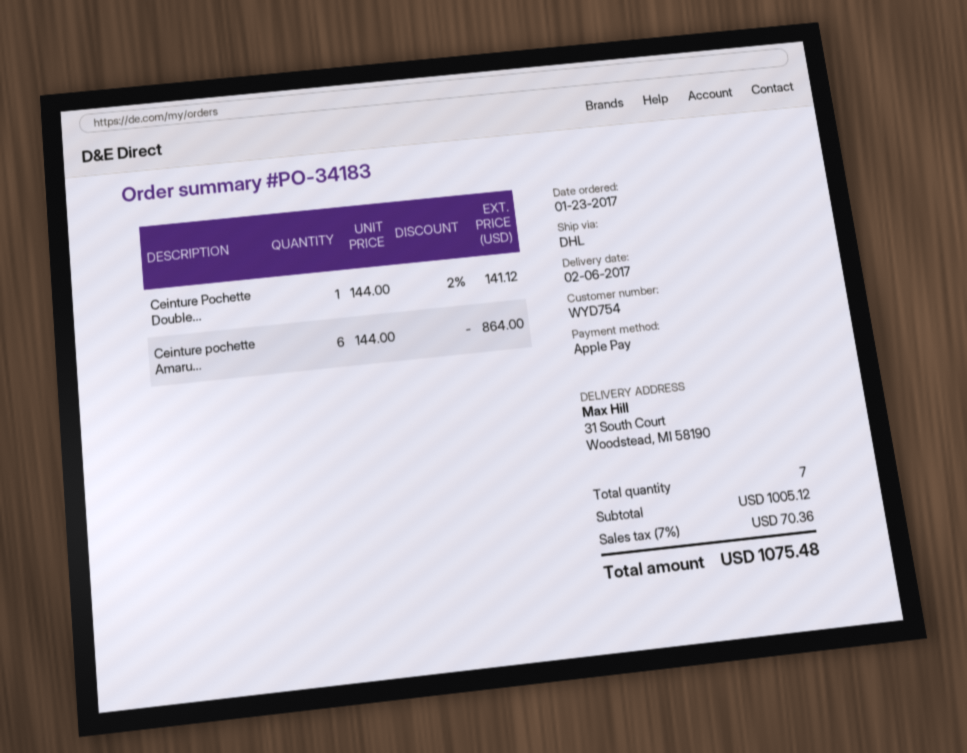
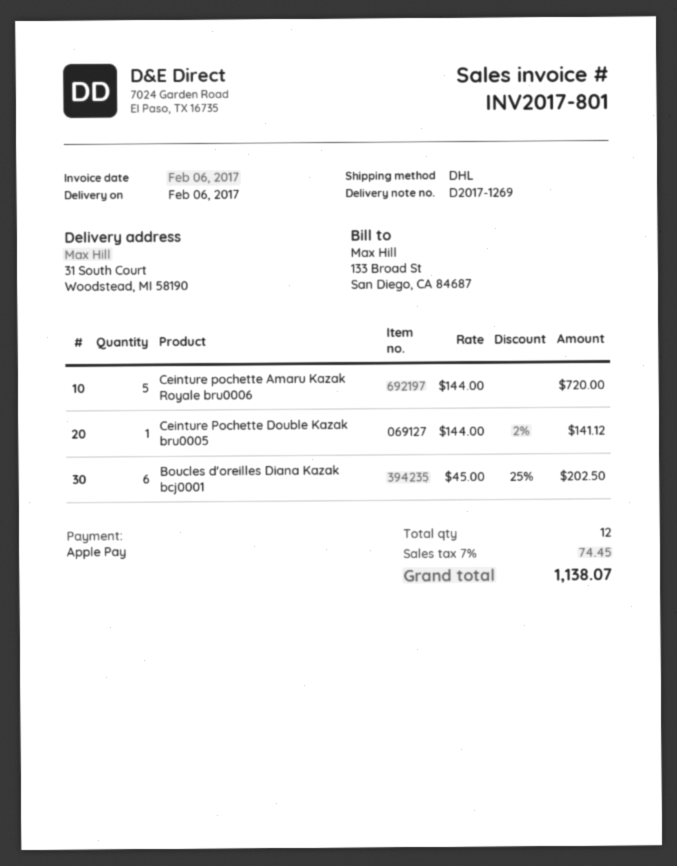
Ceinture pochette Amaru...: 6 x 144.00 = 864.00 -> 5 x 144.00 = 720.00
Boucles d'oreilles Diana Kazak bcj0001: none -> 6 x 45.00 - 25% = 202.50
total quantity: 7 -> 12
tax: 7% = 70.36 -> 7% = 74.45
total: 1075.48 -> 1138.07

